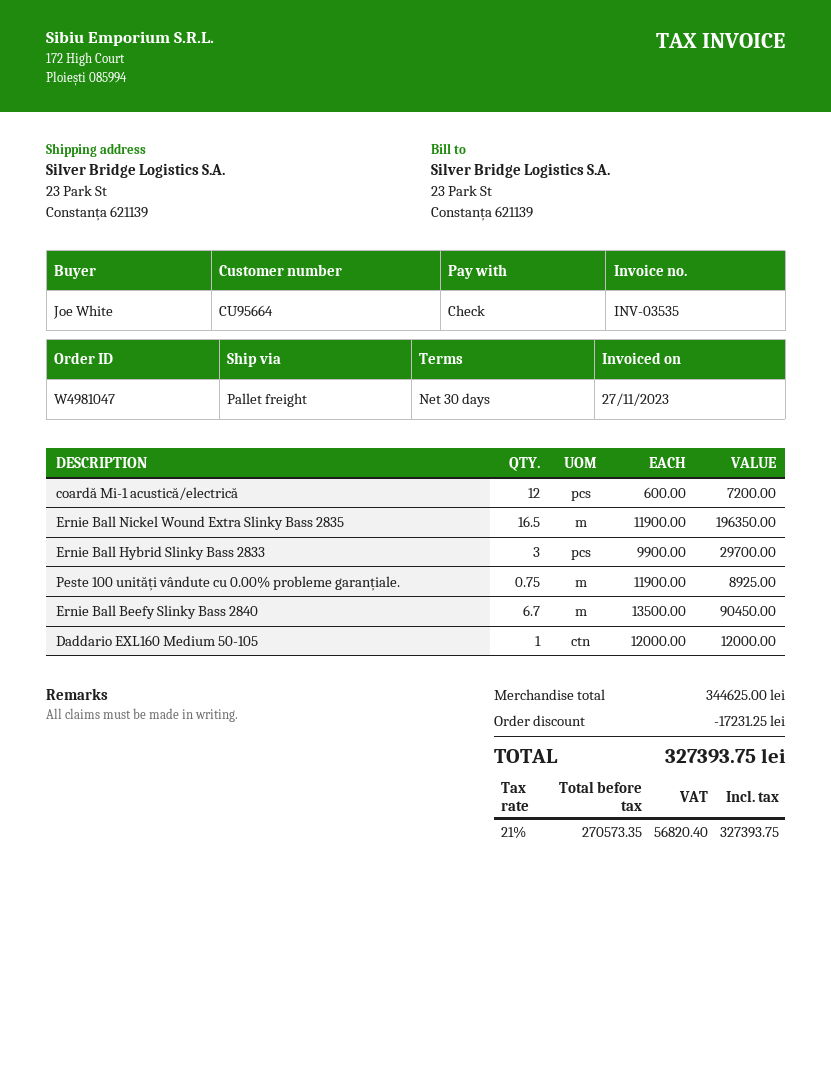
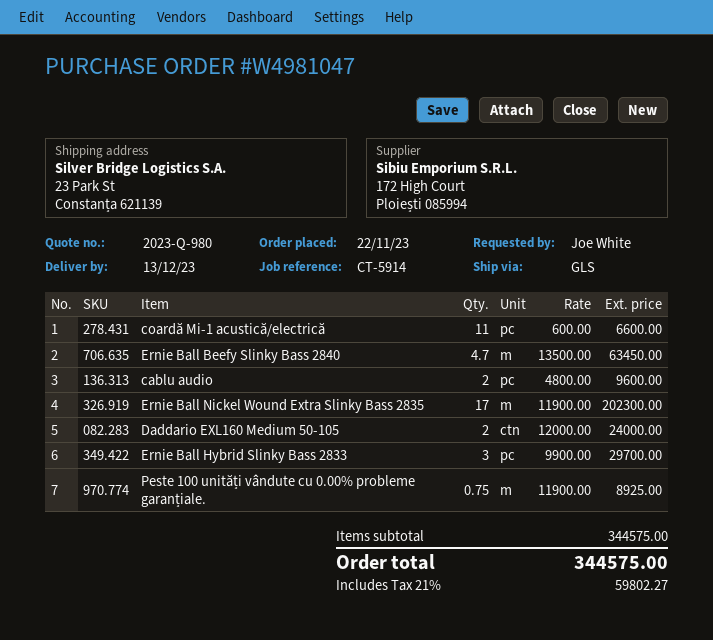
shipping method: pallet freight -> GLS
coardă Mi-1 acustică/electrică: 12 x 600.00 = 7200.00 -> 11 x 600.00 = 6600.00
Ernie Ball Nickel Wound Extra Slinky Bass 2835: 16.5 x 11900.00 = 196350.00 -> 17 x 11900.00 = 202300.00
Ernie Ball Beefy Slinky Bass 2840: 6.7 x 13500.00 = 90450.00 -> 4.7 x 13500.00 = 63450.00
Daddario EXL160 Medium 50-105: 1 x 12000.00 = 12000.00 -> 2 x 12000.00 = 24000.00
cablu audio: none -> 2 x 4800.00 = 9600.00
subtotal: 344625.00 -> 344575.00
discount: 17231.25 -> none
tax: 21% = 56820.40 -> 21% = 59802.27
total: 327393.75 -> 344575.00

